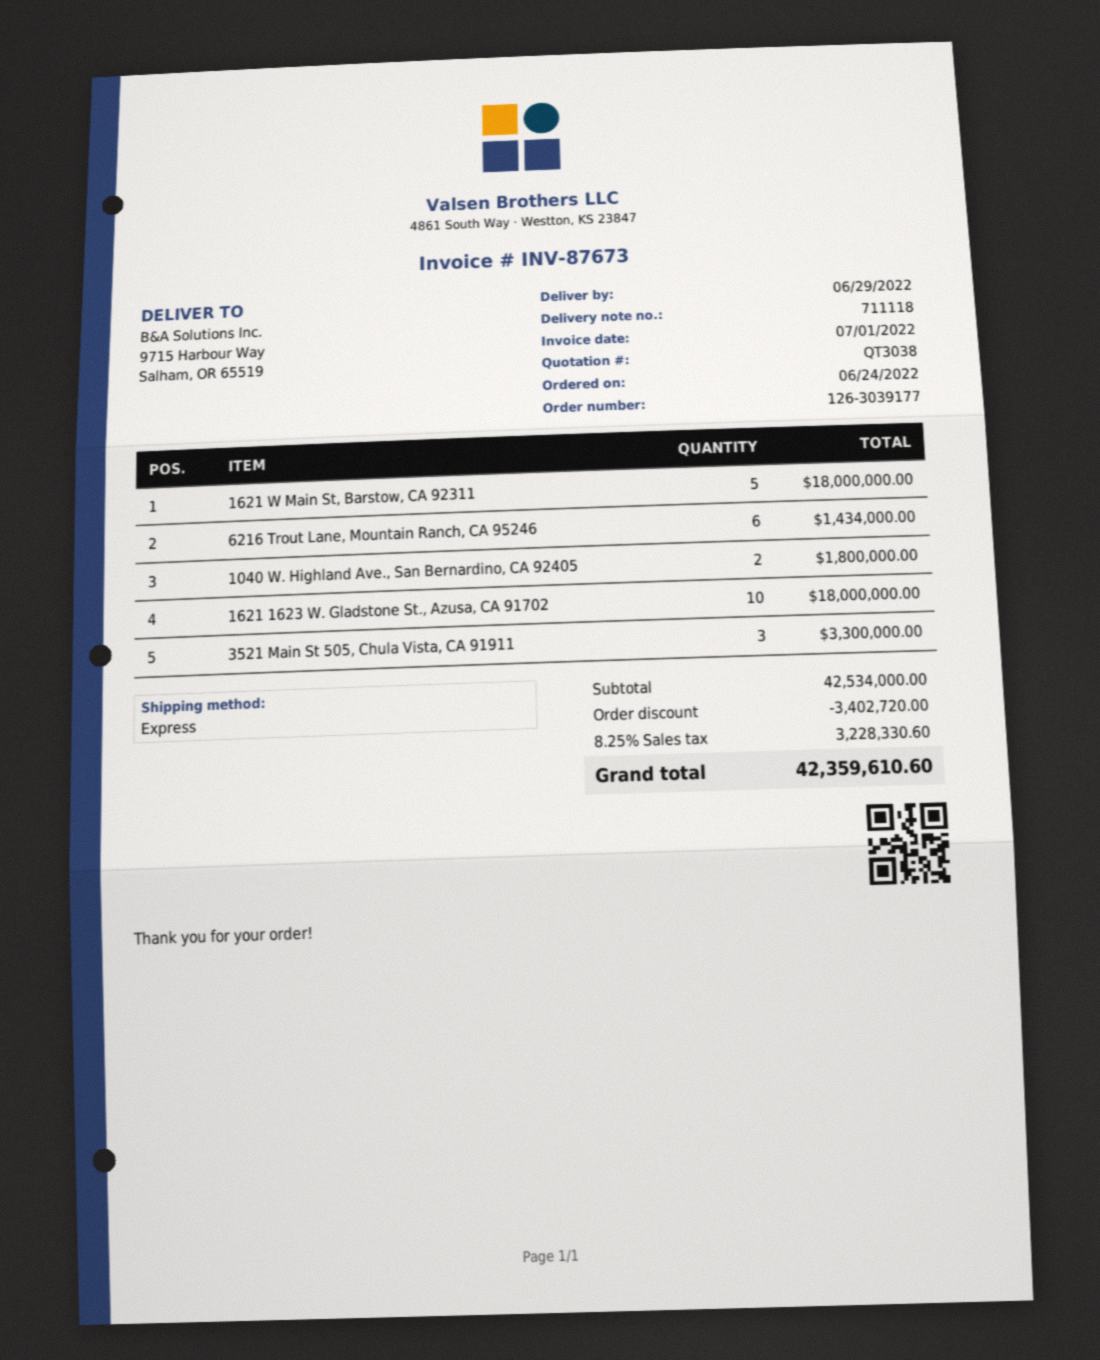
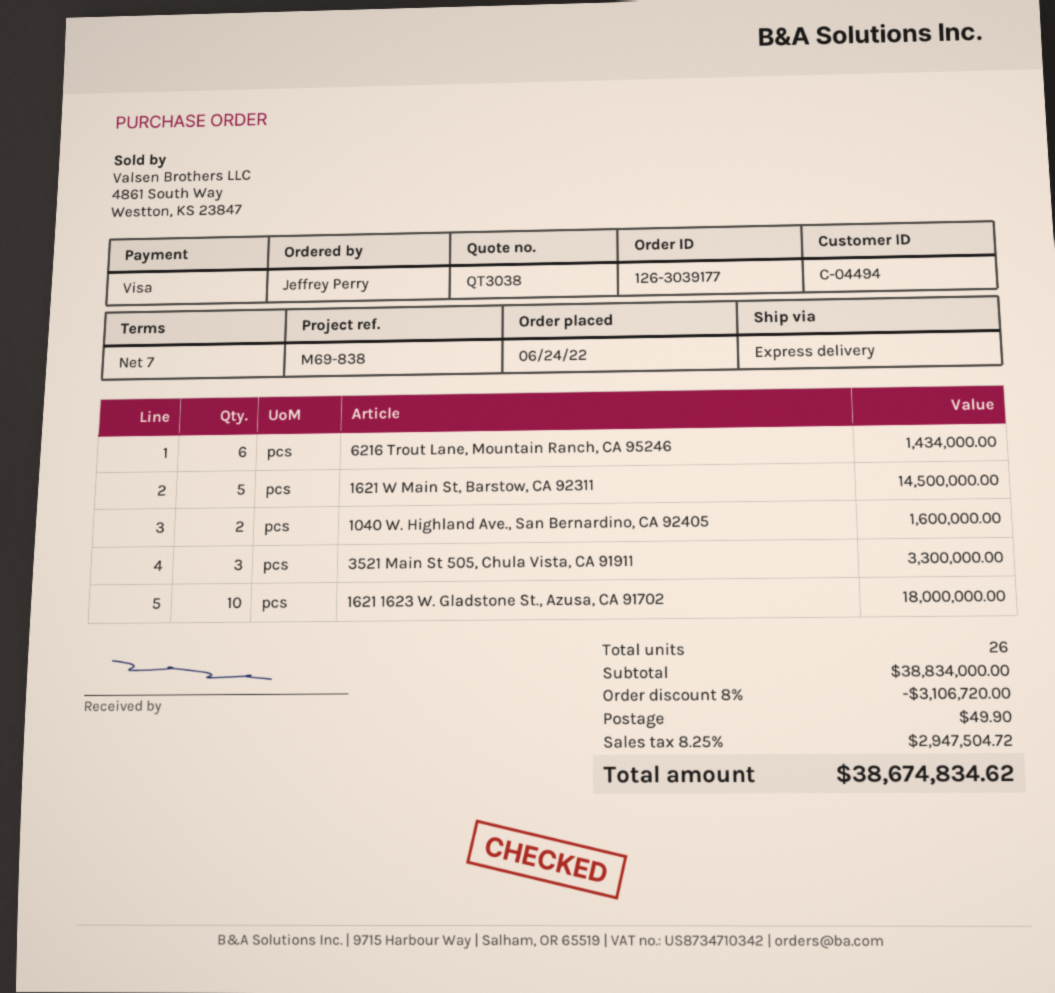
1621 W Main St, Barstow, CA 92311: 5 for 18000000.00 -> 5 for 14500000.00
1040 W. Highland Ave., San Bernardino, CA 92405: 2 for 1800000.00 -> 2 for 1600000.00
subtotal: 42534000.00 -> 38834000.00
discount: 3402720.00 -> 3106720.00
shipping: none -> 49.90
tax: 8.25% = 3228330.60 -> 8.25% = 2947504.72
total: 42359610.60 -> 38674834.62

